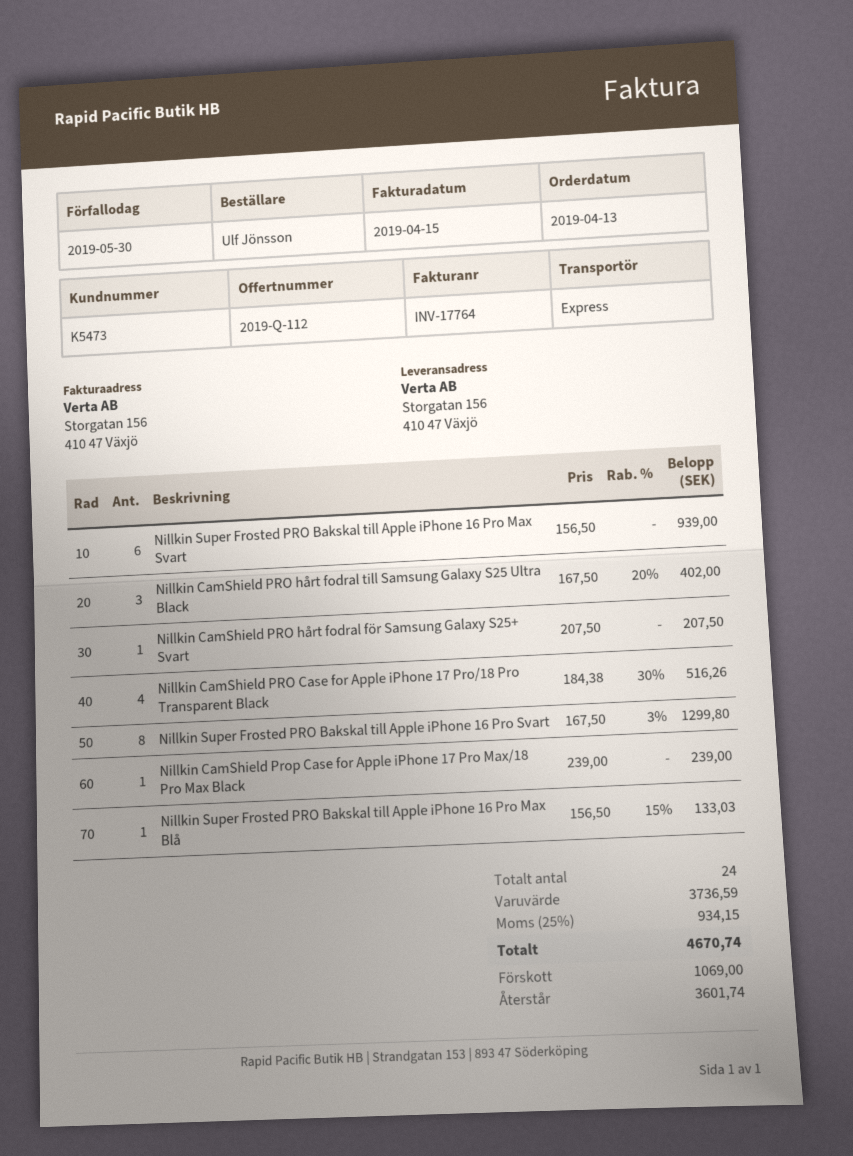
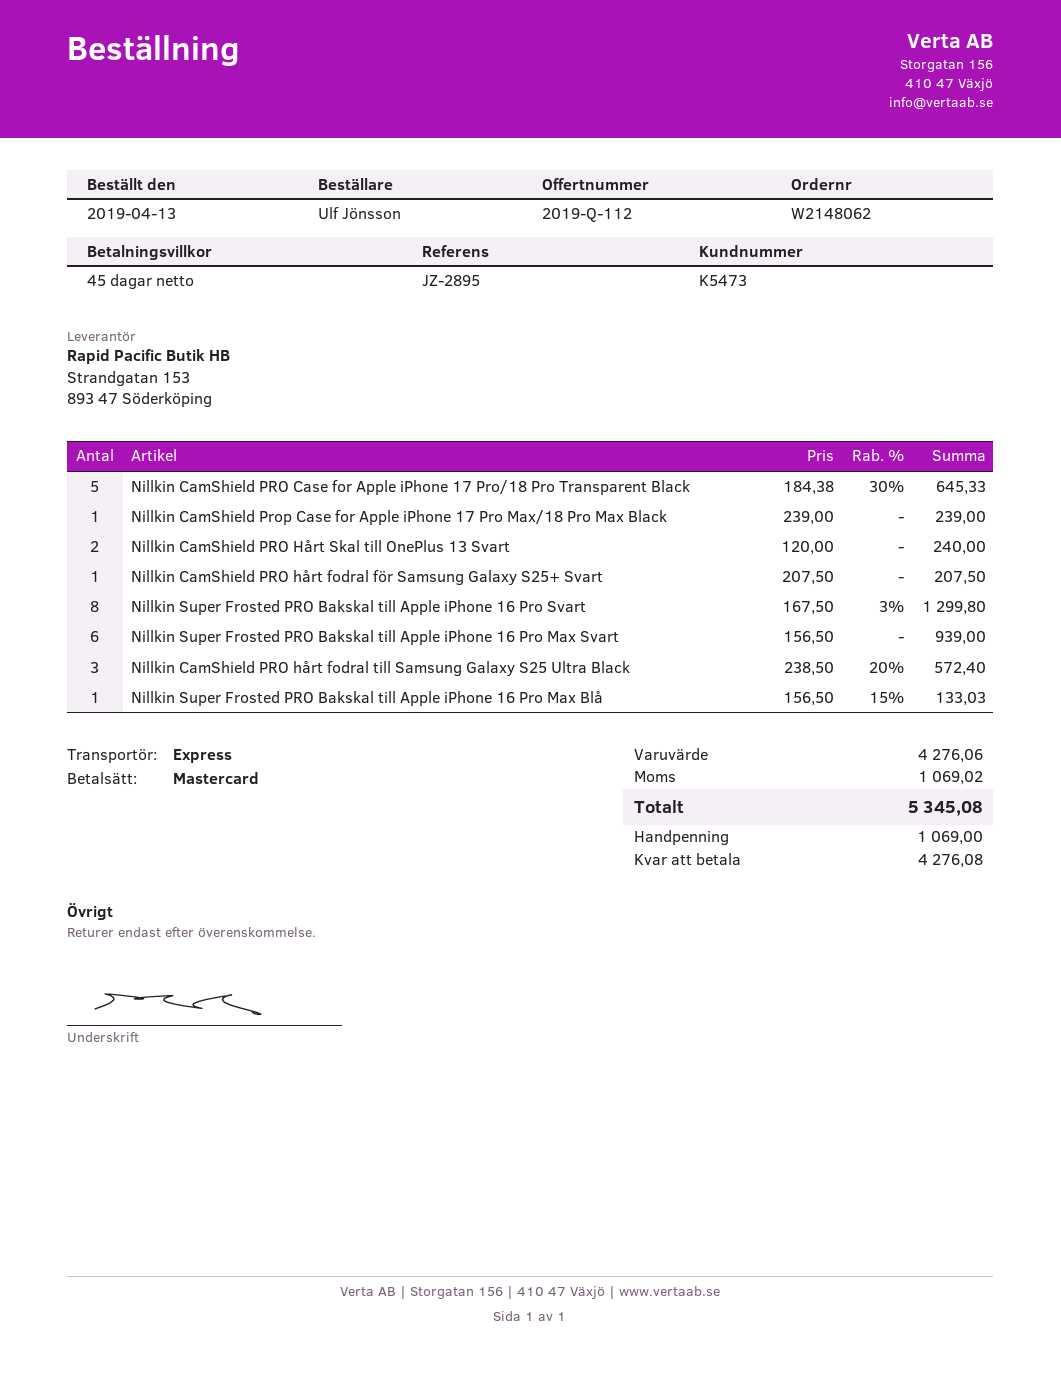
Nillkin CamShield PRO hårt fodral till Samsung Galaxy S25 Ultra Black: 3 x 167.50 - 20% = 402.00 -> 3 x 238.50 - 20% = 572.40
Nillkin CamShield PRO Case for Apple iPhone 17 Pro/18 Pro Transparent Black: 4 x 184.38 - 30% = 516.26 -> 5 x 184.38 - 30% = 645.33
Nillkin CamShield PRO Hårt Skal till OnePlus 13 Svart: none -> 2 x 120.00 = 240.00
subtotal: 3736.59 -> 4276.06
tax: 934.15 -> 1069.02
total: 4670.74 -> 5345.08
balance: 3601.74 -> 4276.08

